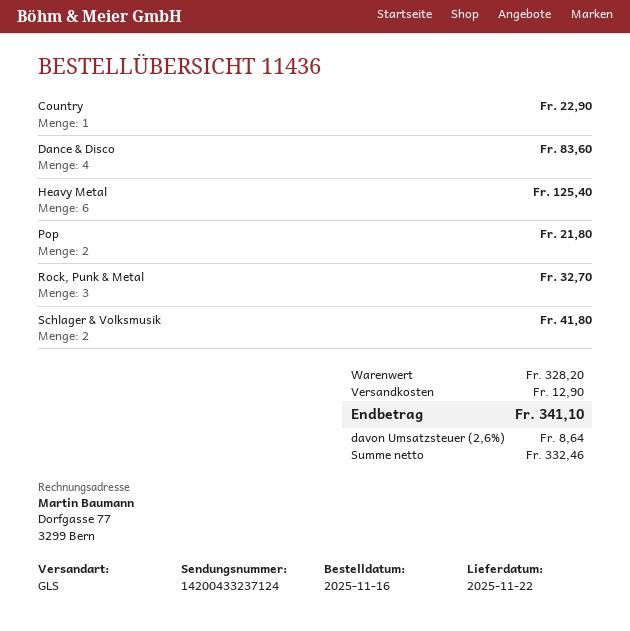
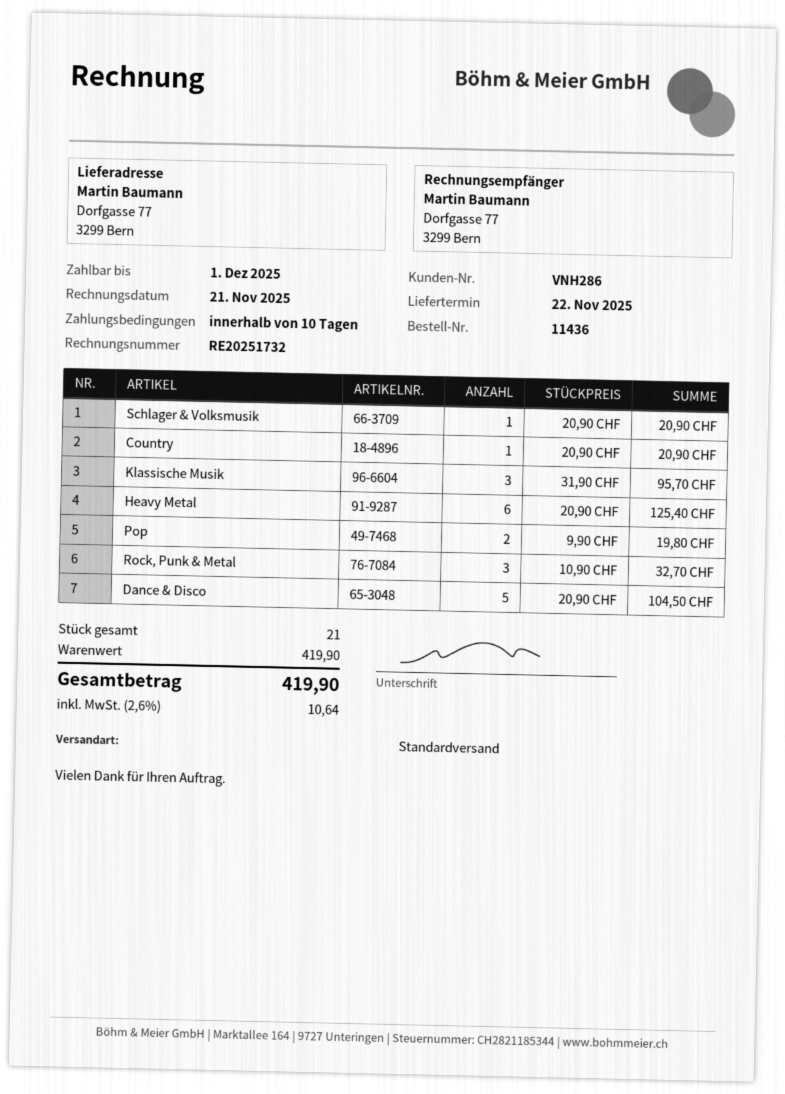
shipping method: GLS -> standard
Country: 1 for 22.90 -> 1 for 20.90
Dance & Disco: 4 for 83.60 -> 5 for 104.50
Pop: 2 for 21.80 -> 2 for 19.80
Schlager & Volksmusik: 2 for 41.80 -> 1 for 20.90
Klassische Musik: none -> 3 for 95.70
subtotal: 328.20 -> 419.90
shipping: 12.90 -> none
tax: 2.6% = 8.64 -> 2.6% = 10.64
total: 341.10 -> 419.90

